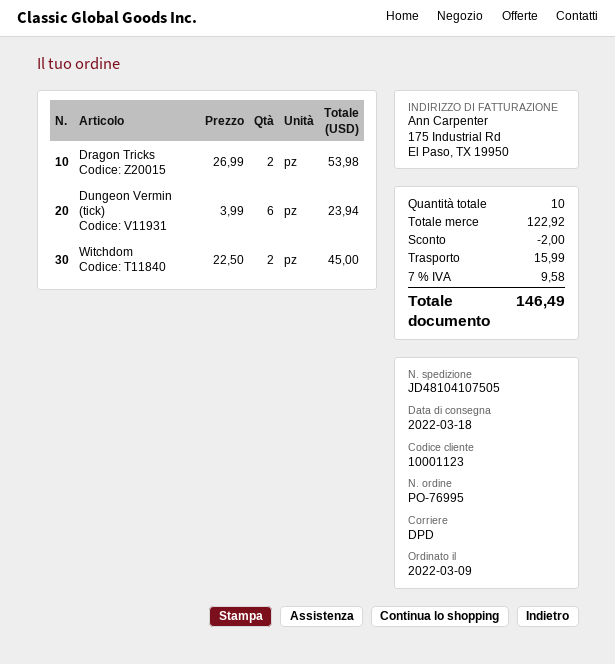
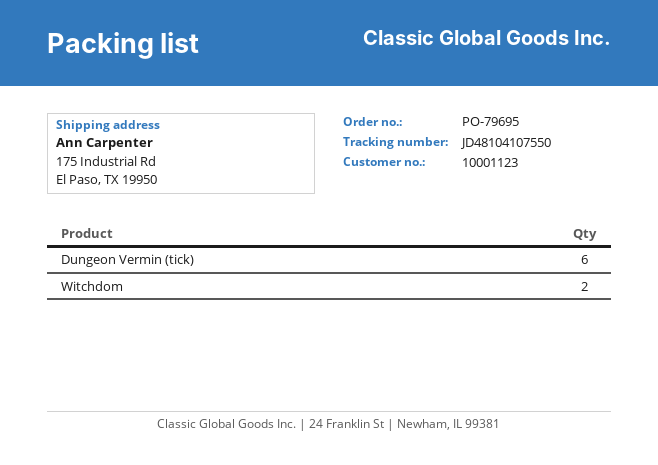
order number: PO-76995 -> PO-79695
tracking number: JD48104107505 -> JD48104107550
Dragon Tricks: 2 -> none

